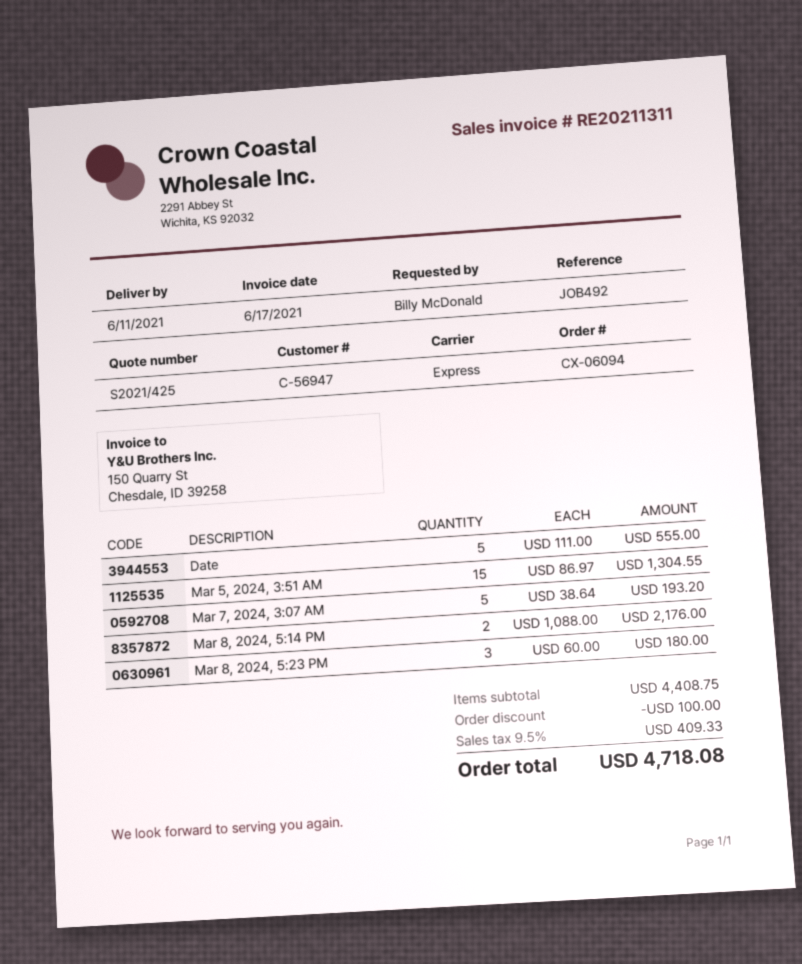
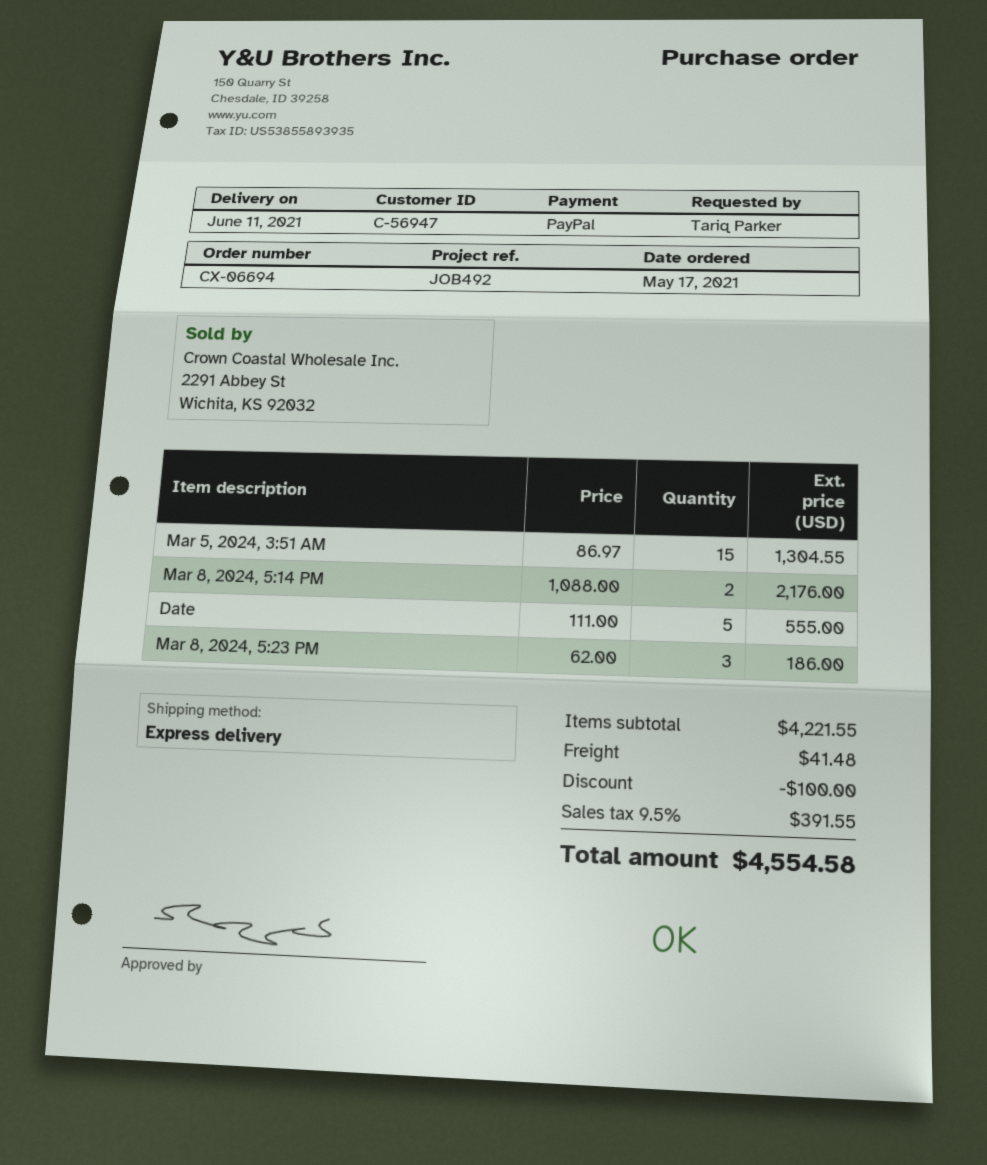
order number: CX-06094 -> CX-06694
ordered by: Billy McDonald -> Tariq Parker
Mar 7, 2024, 3:07 AM: 5 x 38.64 = 193.20 -> none
Mar 8, 2024, 5:23 PM: 3 x 60.00 = 180.00 -> 3 x 62.00 = 186.00
subtotal: 4408.75 -> 4221.55
shipping: none -> 41.48
tax: 9.5% = 409.33 -> 9.5% = 391.55
total: 4718.08 -> 4554.58

